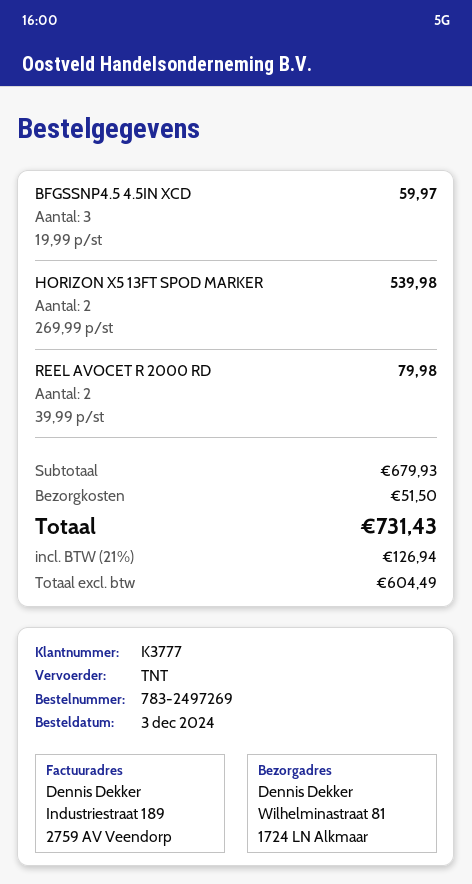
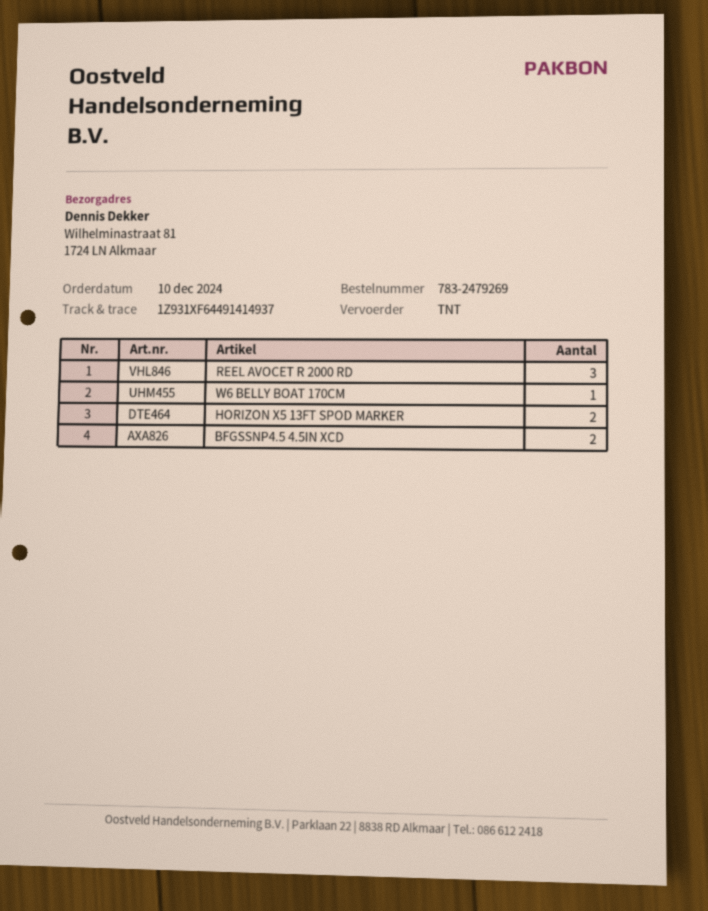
order number: 783-2497269 -> 783-2479269
order date: 2024-12-03 -> 2024-12-10
BFGSSNP4.5 4.5IN XCD: 3 -> 2
REEL AVOCET R 2000 RD: 2 -> 3
W6 BELLY BOAT 170CM: none -> 1

